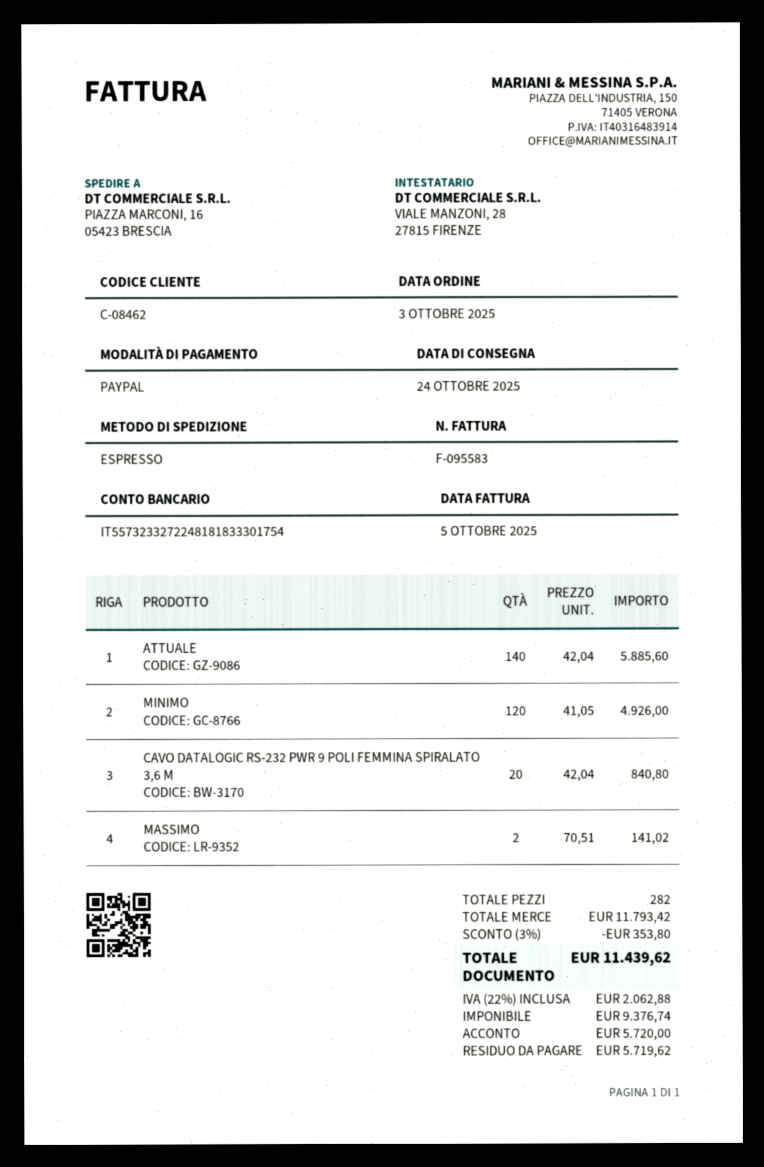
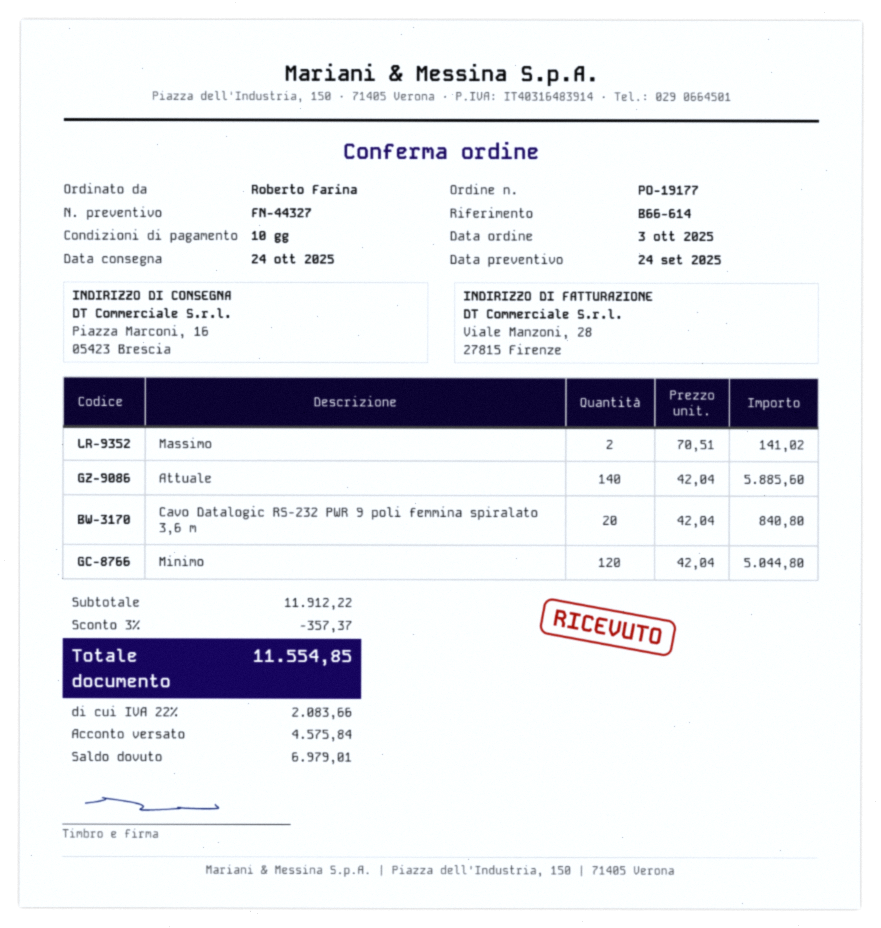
MINIMO: 120 x 41.05 = 4926.00 -> 120 x 42.04 = 5044.80
subtotal: 11793.42 -> 11912.22
discount: 3% = 353.80 -> 3% = 357.37
tax: 22% = 2062.88 -> 22% = 2083.66
total: 11439.62 -> 11554.85
deposit: 5720.00 -> 4575.84
balance: 5719.62 -> 6979.01

